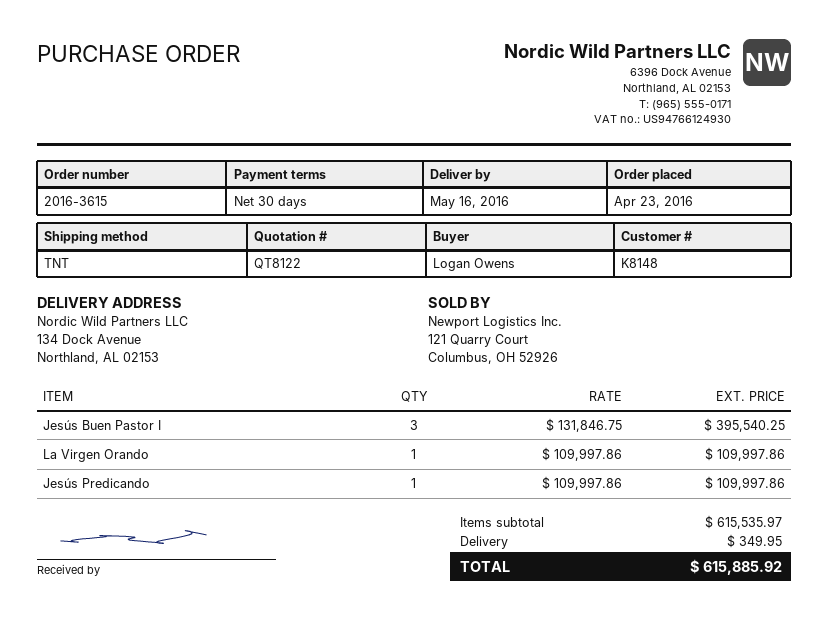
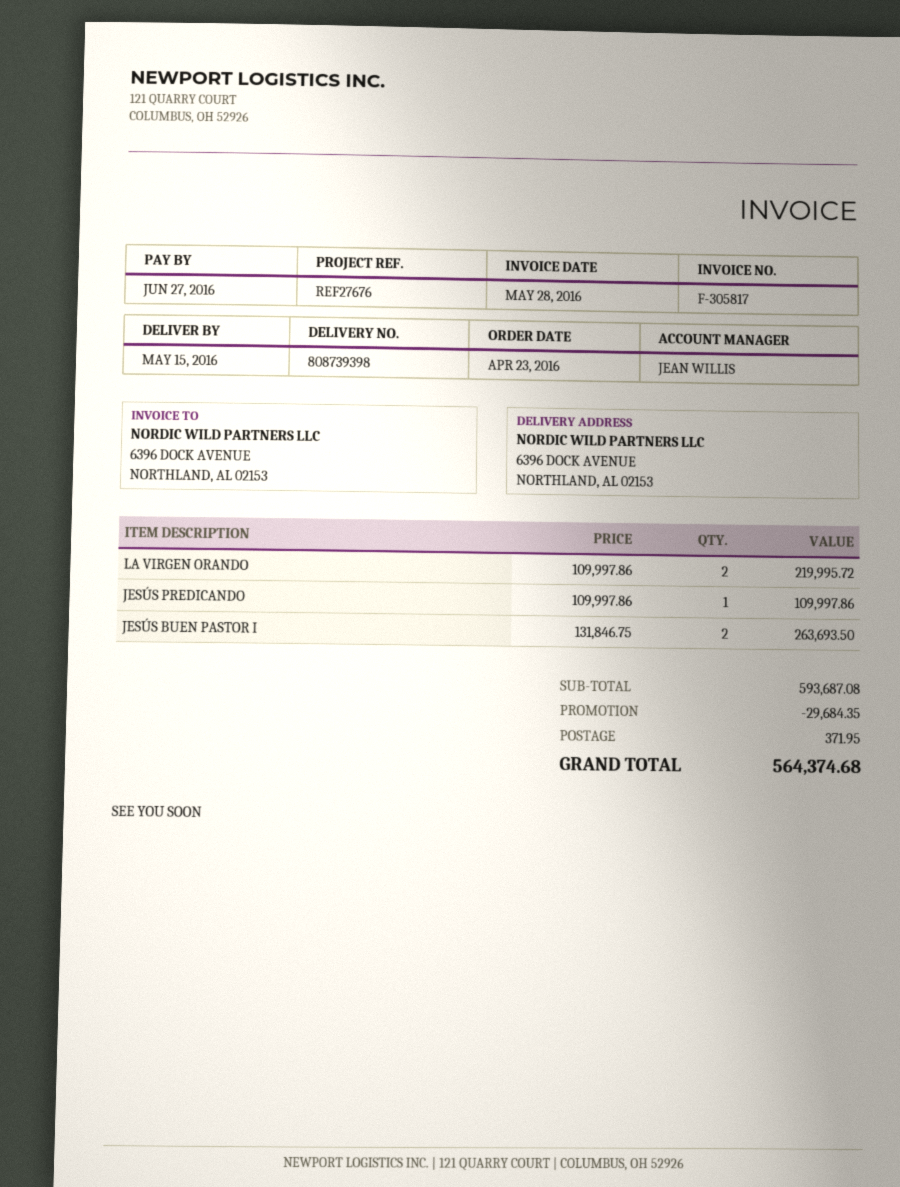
delivery date: 2016-05-16 -> 2016-05-15
ship to: 134 Dock Avenue, Northland, AL 02153 -> 6396 DOCK AVENUE, NORTHLAND, AL 02153
Jesús Buen Pastor I: 3 x 131846.75 = 395540.25 -> 2 x 131846.75 = 263693.50
La Virgen Orando: 1 x 109997.86 = 109997.86 -> 2 x 109997.86 = 219995.72
subtotal: 615535.97 -> 593687.08
discount: none -> 29684.35
shipping: 349.95 -> 371.95
total: 615885.92 -> 564374.68

